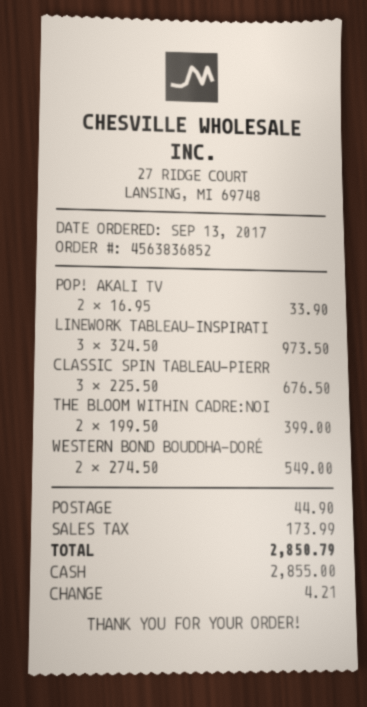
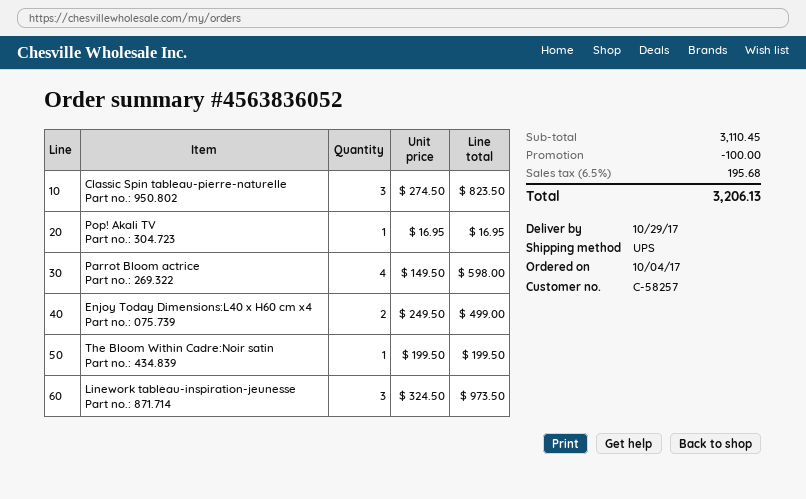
order number: 4563836852 -> 4563836052
order date: 2017-09-13 -> 2017-10-04
POP! AKALI TV: 2 x 16.95 = 33.90 -> 1 x 16.95 = 16.95
CLASSIC SPIN TABLEAU-PIERR: 3 x 225.50 = 676.50 -> 3 x 274.50 = 823.50
THE BLOOM WITHIN CADRE:NOI: 2 x 199.50 = 399.00 -> 1 x 199.50 = 199.50
WESTERN BOND BOUDDHA-DORÉ: 2 x 274.50 = 549.00 -> none
Parrot Bloom actrice: none -> 4 x 149.50 = 598.00
Enjoy Today Dimensions:L40 x H60 cm x4: none -> 2 x 249.50 = 499.00
discount: none -> 100.00
shipping: 44.90 -> none
tax: 173.99 -> 195.68
total: 2850.79 -> 3206.13

